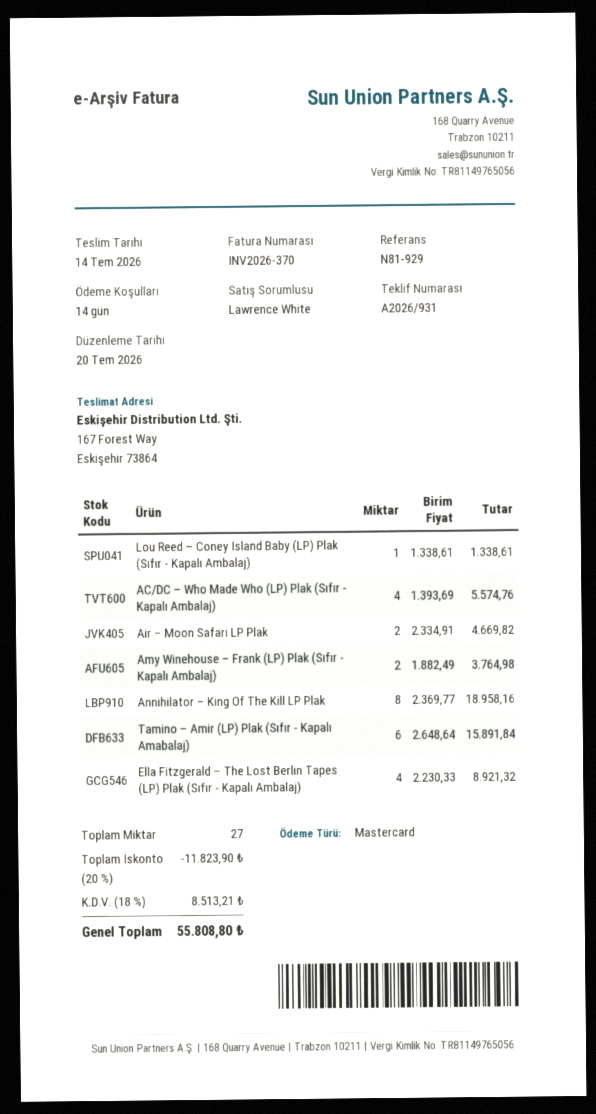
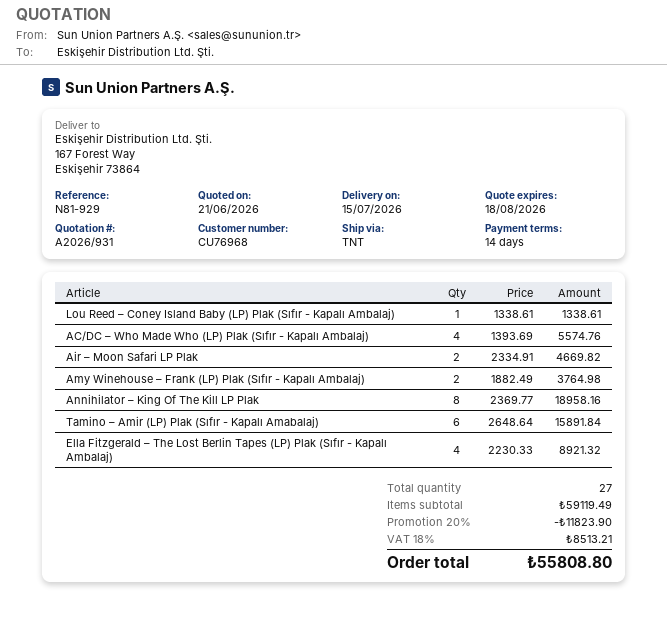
delivery date: 2026-07-14 -> 2026-07-15

